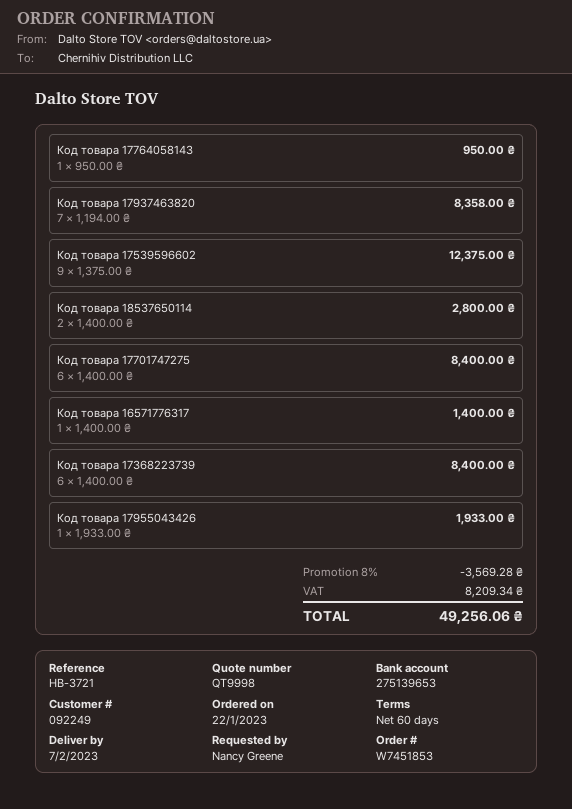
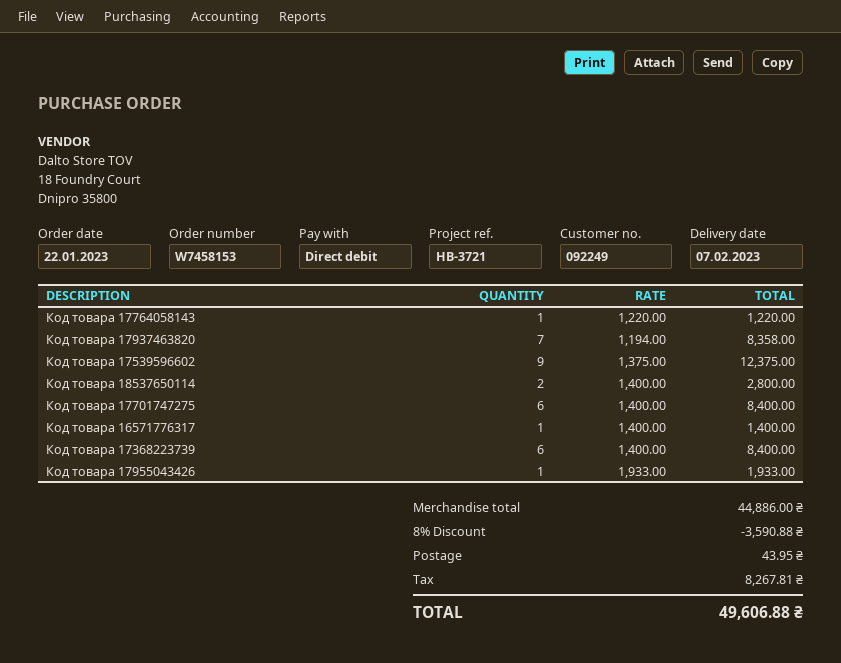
order number: W7451853 -> W7458153
Код товара 17764058143: 1 x 950.00 = 950.00 -> 1 x 1220.00 = 1220.00
discount: 8% = 3569.28 -> 8% = 3590.88
shipping: none -> 43.95
tax: 8209.34 -> 8267.81
total: 49256.06 -> 49606.88

